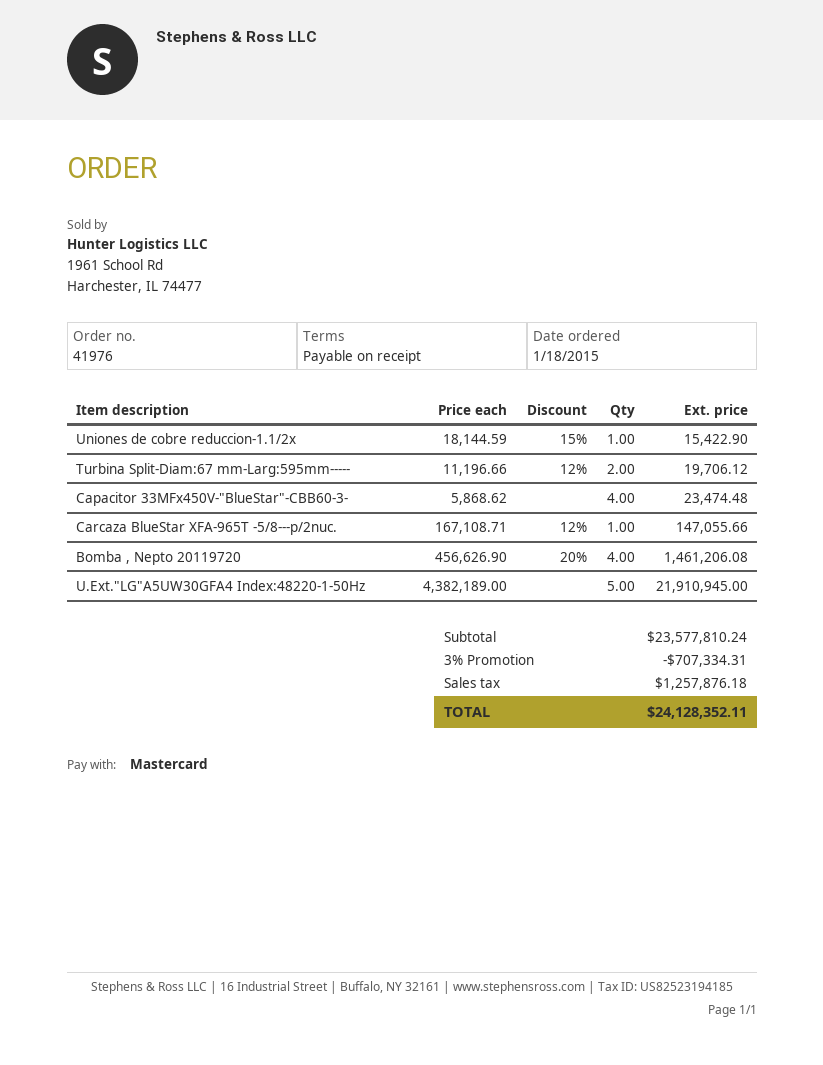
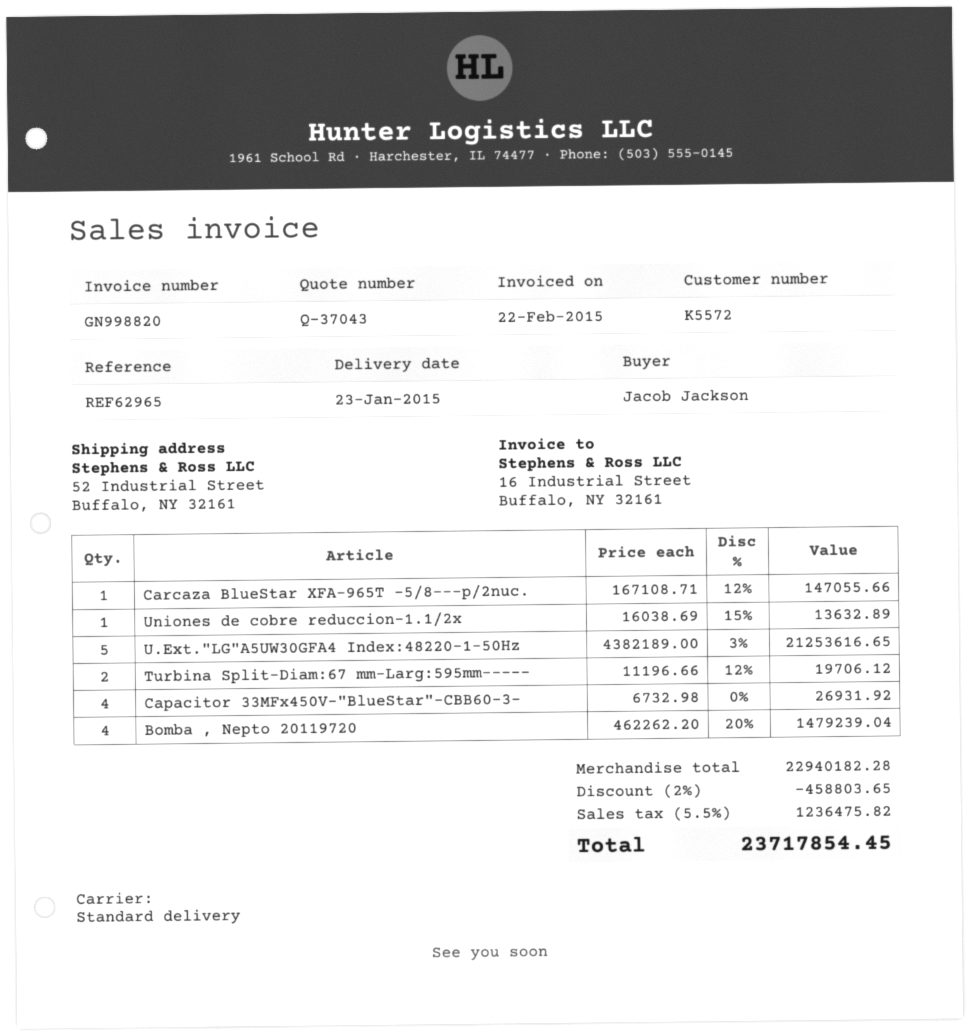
Uniones de cobre reduccion-1.1/2x: 1 x 18144.59 - 15% = 15422.90 -> 1 x 16038.69 - 15% = 13632.89
Capacitor 33MFx450V-"BlueStar"-CBB60-3-: 4 x 5868.62 = 23474.48 -> 4 x 6732.98 = 26931.92
Bomba , Nepto 20119720: 4 x 456626.90 - 20% = 1461206.08 -> 4 x 462262.20 - 20% = 1479239.04
U.Ext."LG"A5UW30GFA4 Index:48220-1-50Hz: 5 x 4382189.00 = 21910945.00 -> 5 x 4382189.00 - 3% = 21253616.65
subtotal: 23577810.24 -> 22940182.28
discount: 3% = 707334.31 -> 2% = 458803.65
tax: 1257876.18 -> 1236475.82
total: 24128352.11 -> 23717854.45

